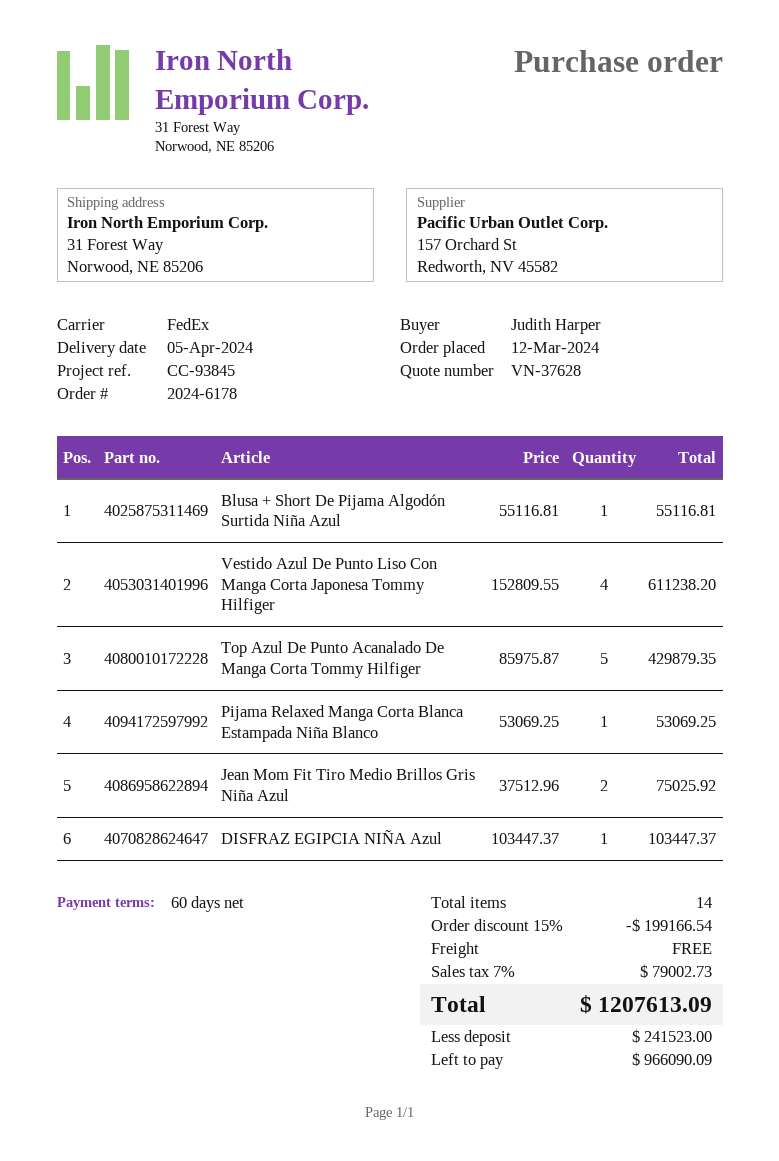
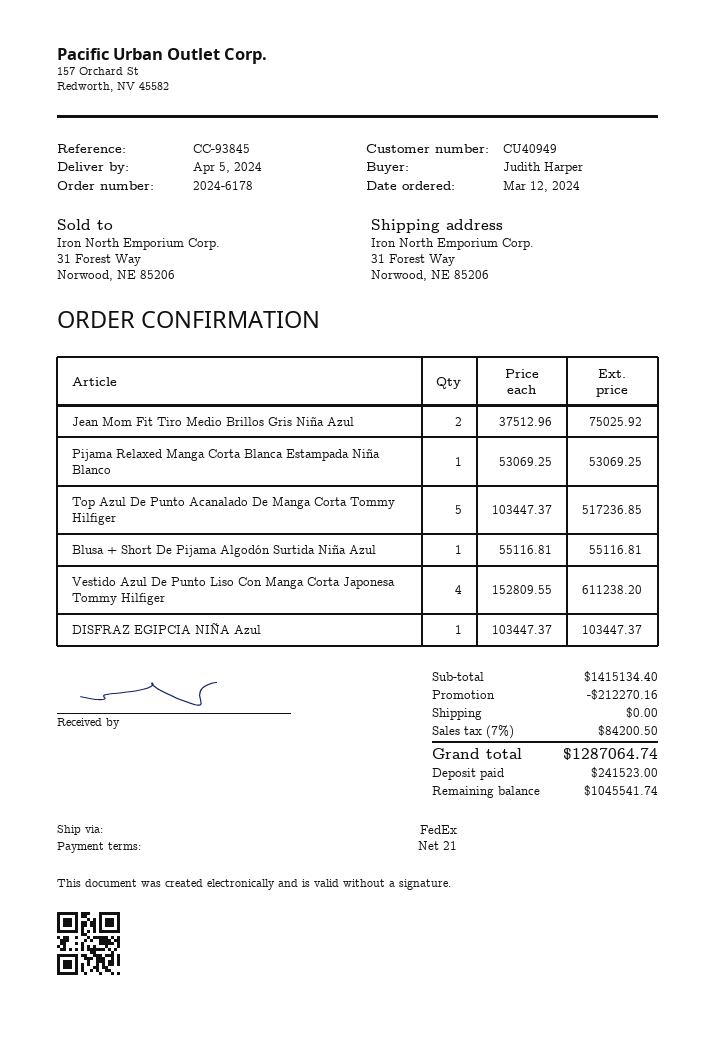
payment terms: 60 days -> 21 days
Top Azul De Punto Acanalado De Manga Corta Tommy Hilfiger: 5 x 85975.87 = 429879.35 -> 5 x 103447.37 = 517236.85
discount: 199166.54 -> 212270.16
tax: 7% = 79002.73 -> 7% = 84200.50
total: 1207613.09 -> 1287064.74
balance: 966090.09 -> 1045541.74

